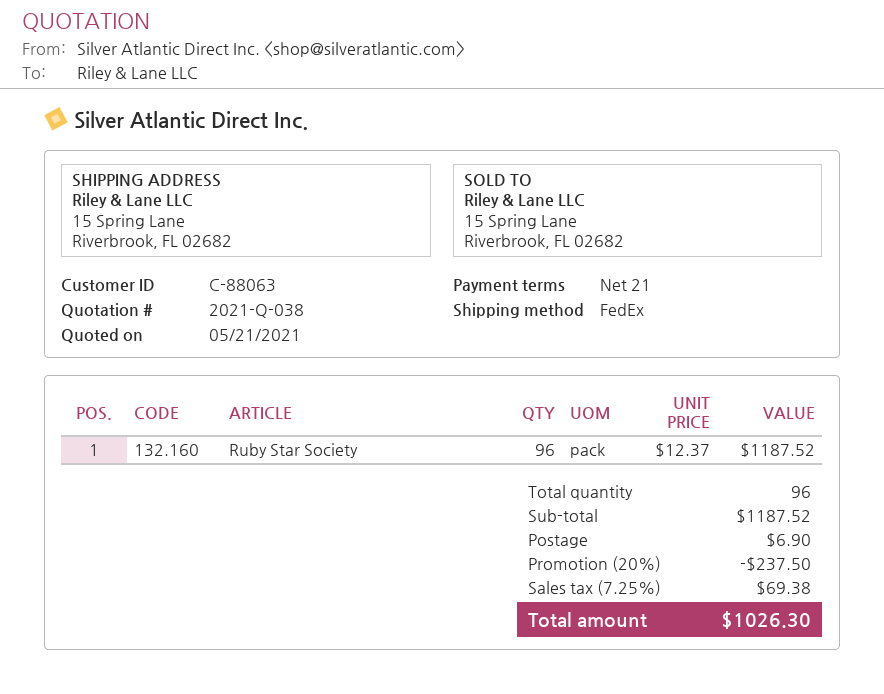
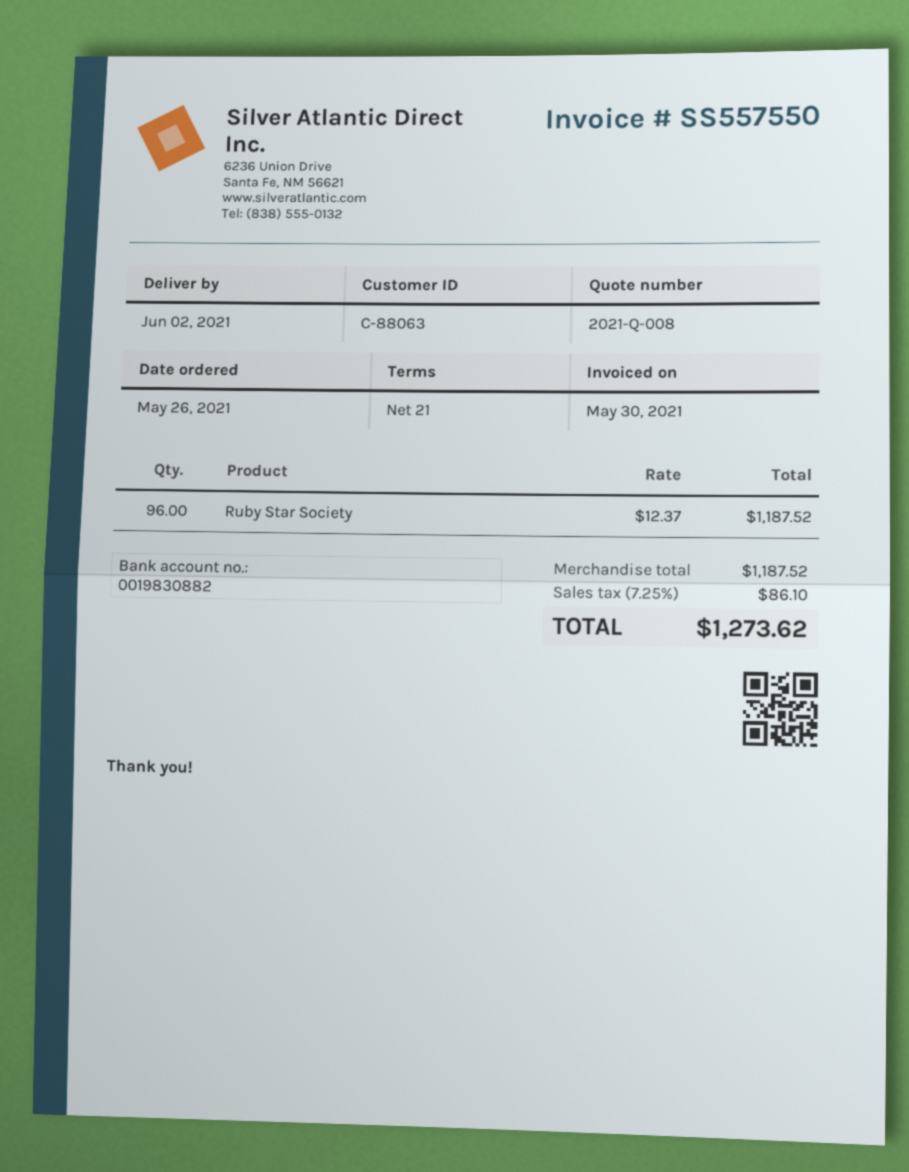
quote number: 2021-Q-038 -> 2021-Q-008
discount: 20% = 237.50 -> none
shipping: 6.90 -> none
tax: 7.25% = 69.38 -> 7.25% = 86.10
total: 1026.30 -> 1273.62

